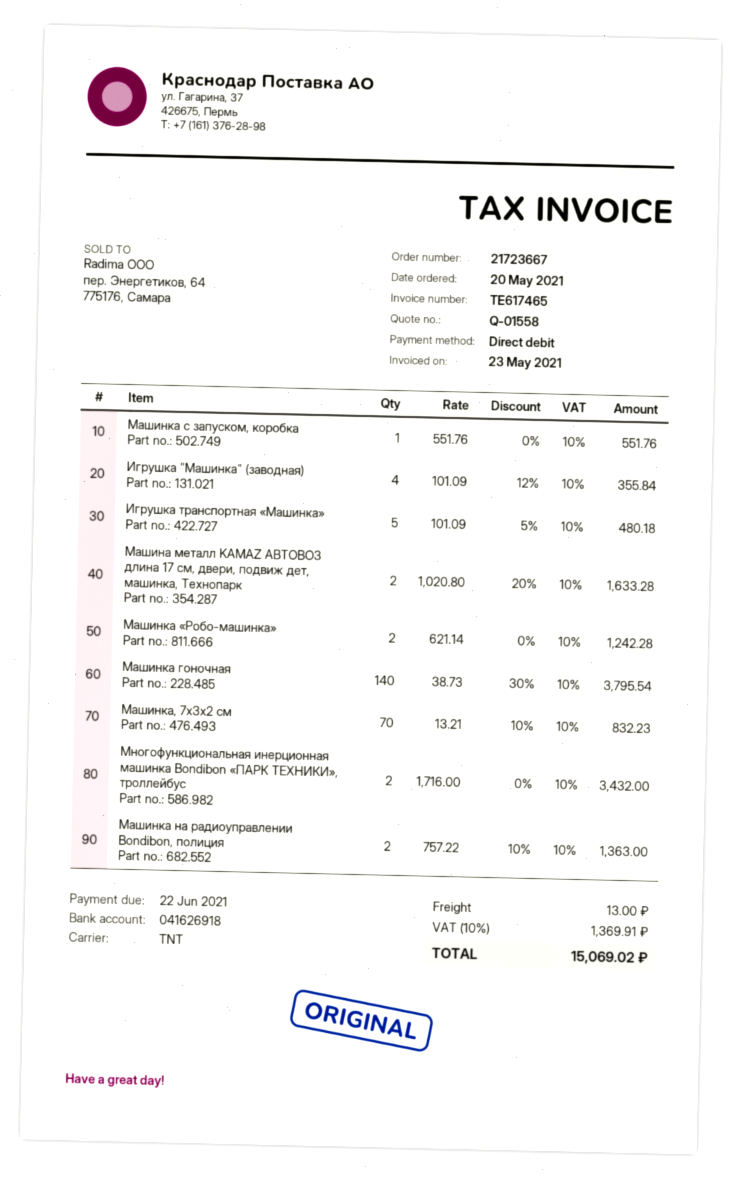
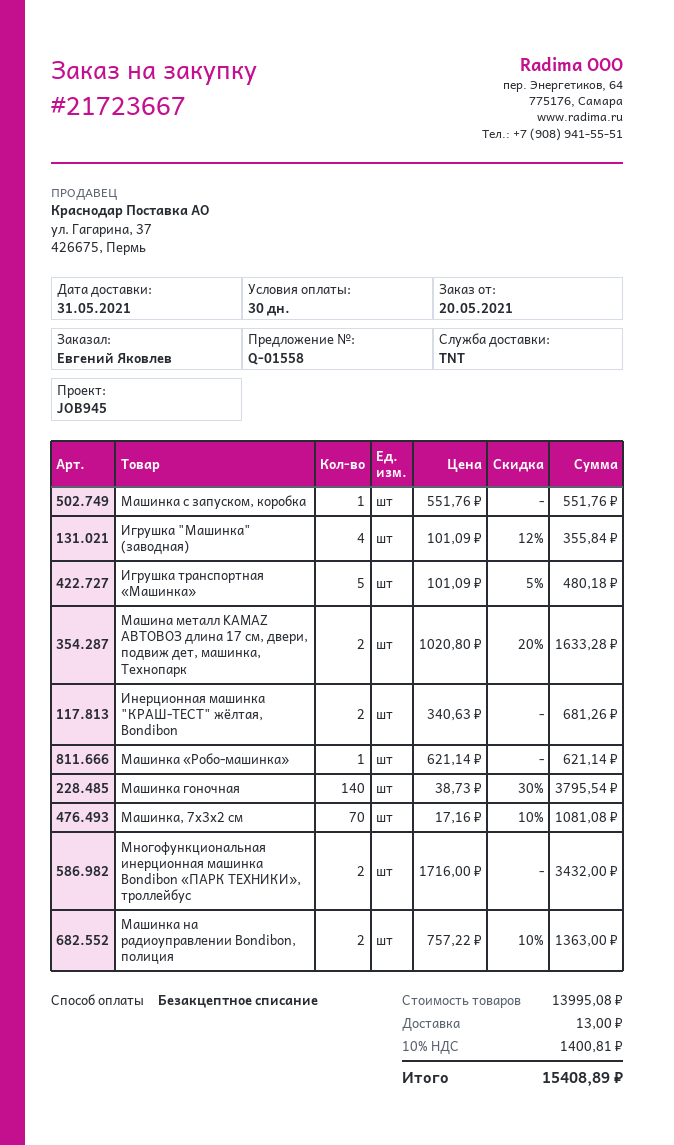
Машинка «Робо-машинка»: 2 x 621.14 = 1242.28 -> 1 x 621.14 = 621.14
Машинка, 7х3х2 см: 70 x 13.21 - 10% = 832.23 -> 70 x 17.16 - 10% = 1081.08
Инерционная машинка "КРАШ-ТЕСТ" жёлтая, Bondibon: none -> 2 x 340.63 = 681.26
tax: 10% = 1369.91 -> 10% = 1400.81
total: 15069.02 -> 15408.89

